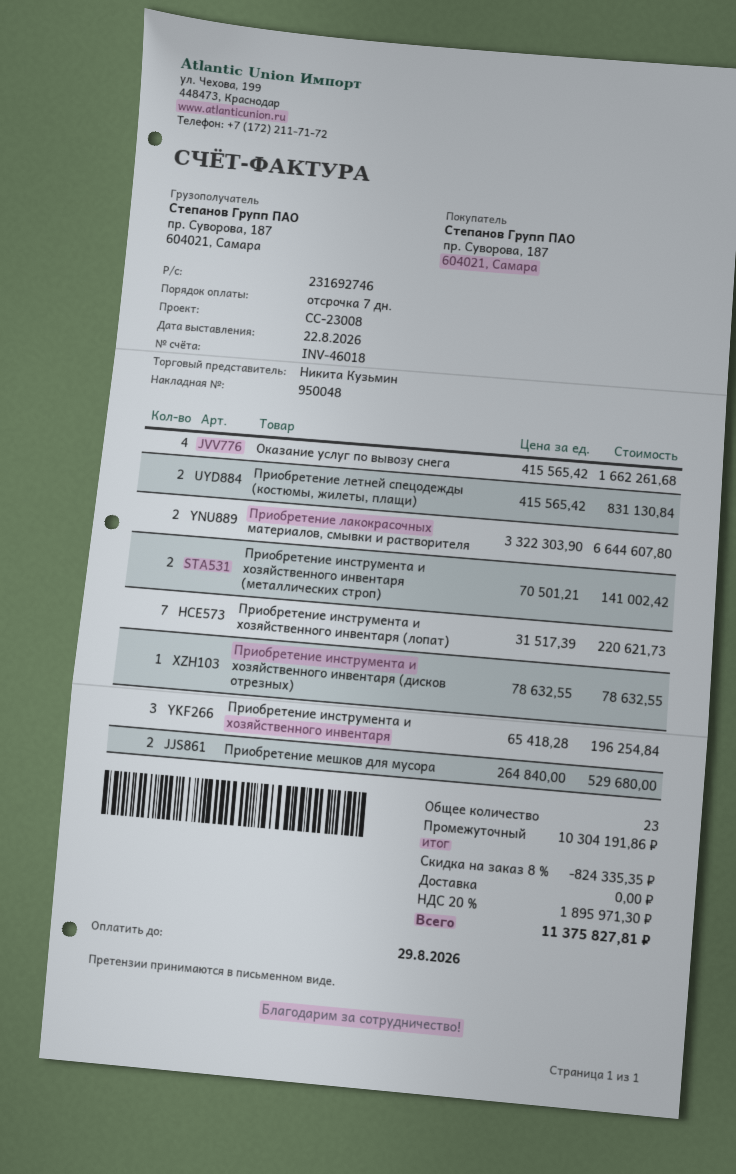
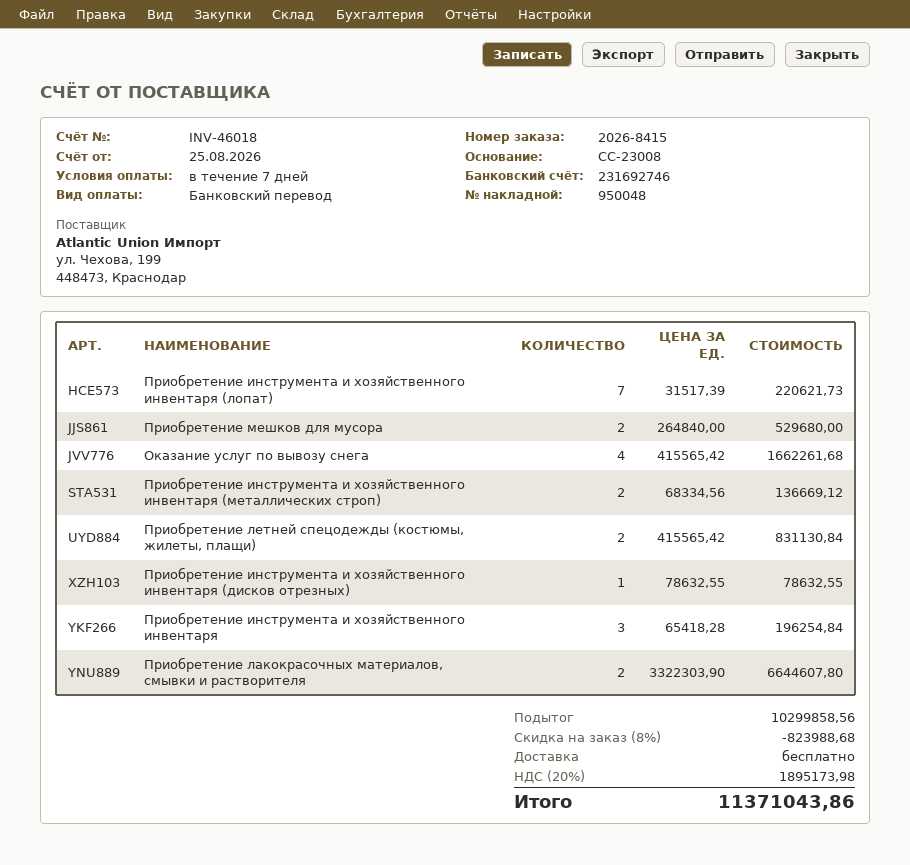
invoice date: 2026-08-22 -> 2026-08-25
Приобретение инструмента и хозяйственного инвентаря (металлических строп): 2 x 70501.21 = 141002.42 -> 2 x 68334.56 = 136669.12
subtotal: 10304191.86 -> 10299858.56
discount: 8% = 824335.35 -> 8% = 823988.68
tax: 20% = 1895971.30 -> 20% = 1895173.98
total: 11375827.81 -> 11371043.86

